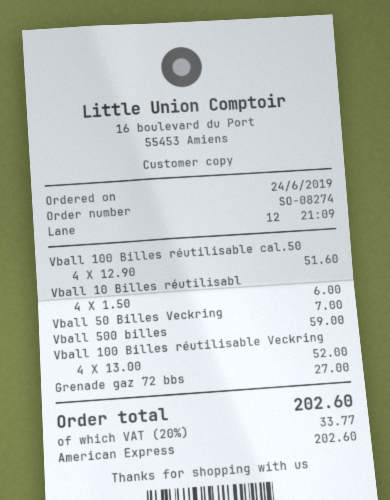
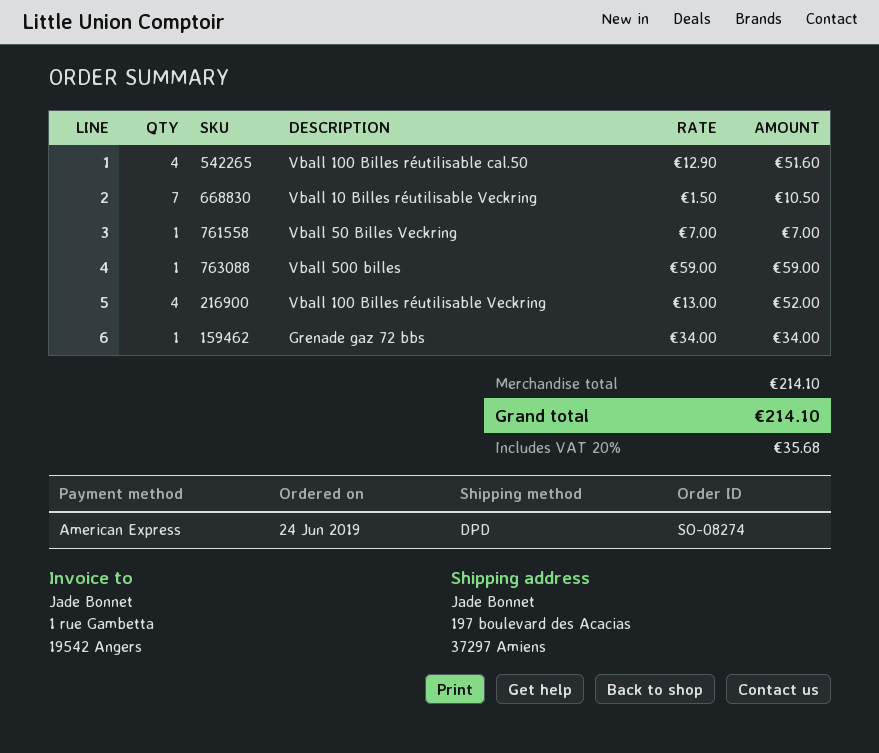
Vball 10 Billes réutilisabl: 4 x 1.50 = 6.00 -> 7 x 1.50 = 10.50
Grenade gaz 72 bbs: 1 x 27.00 = 27.00 -> 1 x 34.00 = 34.00
tax: 20% = 33.77 -> 20% = 35.68
total: 202.60 -> 214.10

